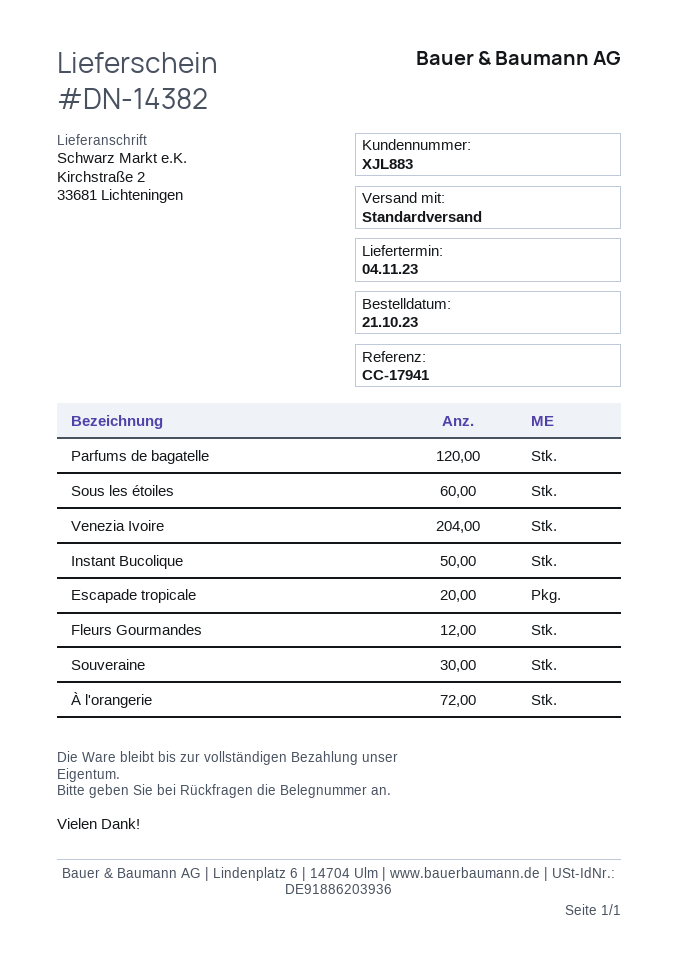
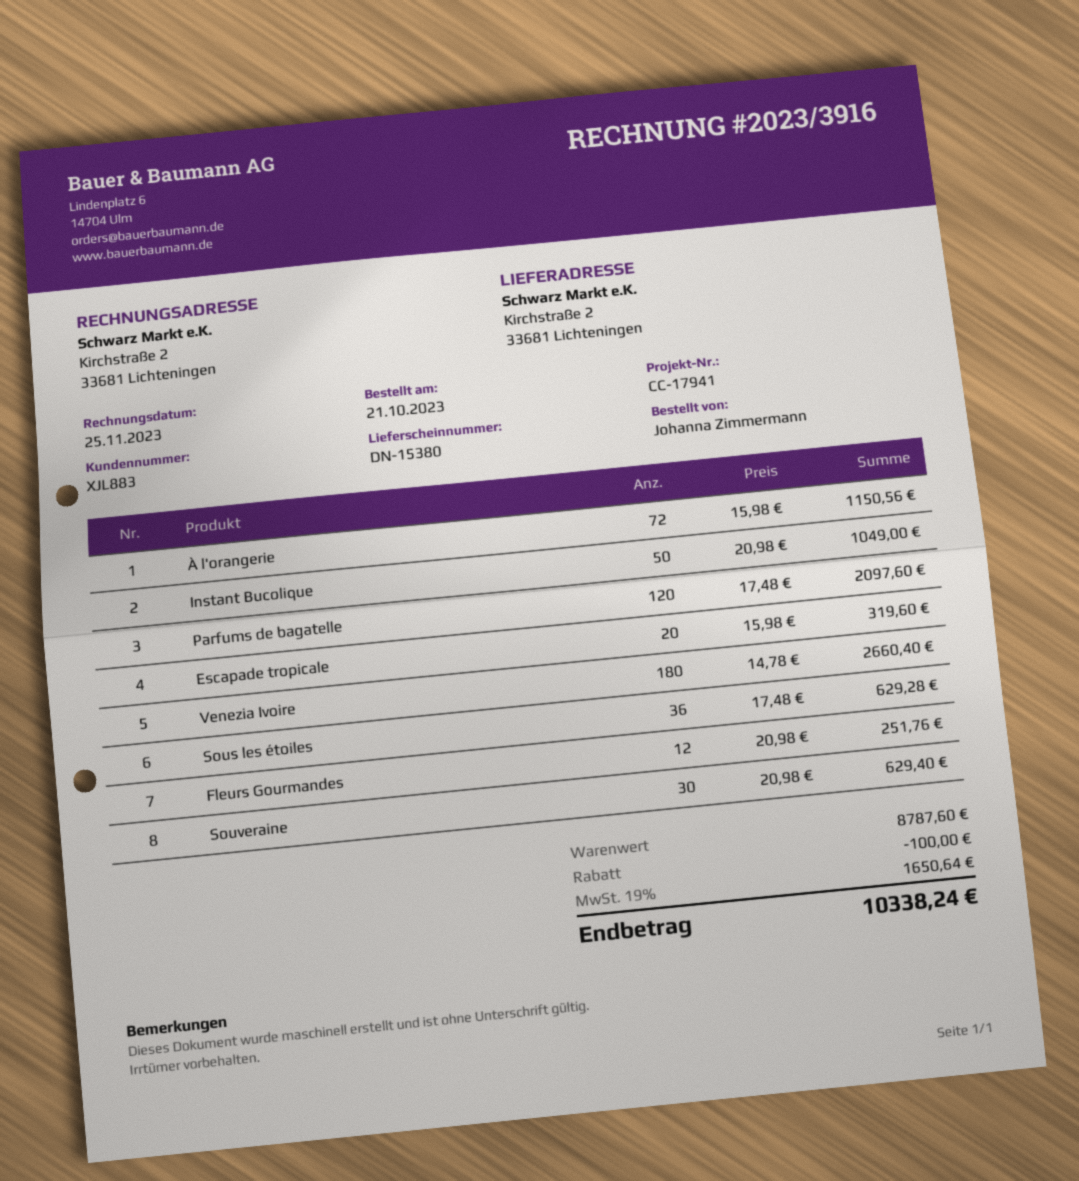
delivery note number: DN-14382 -> DN-15380
Sous les étoiles: 60 -> 36
Venezia Ivoire: 204 -> 180

